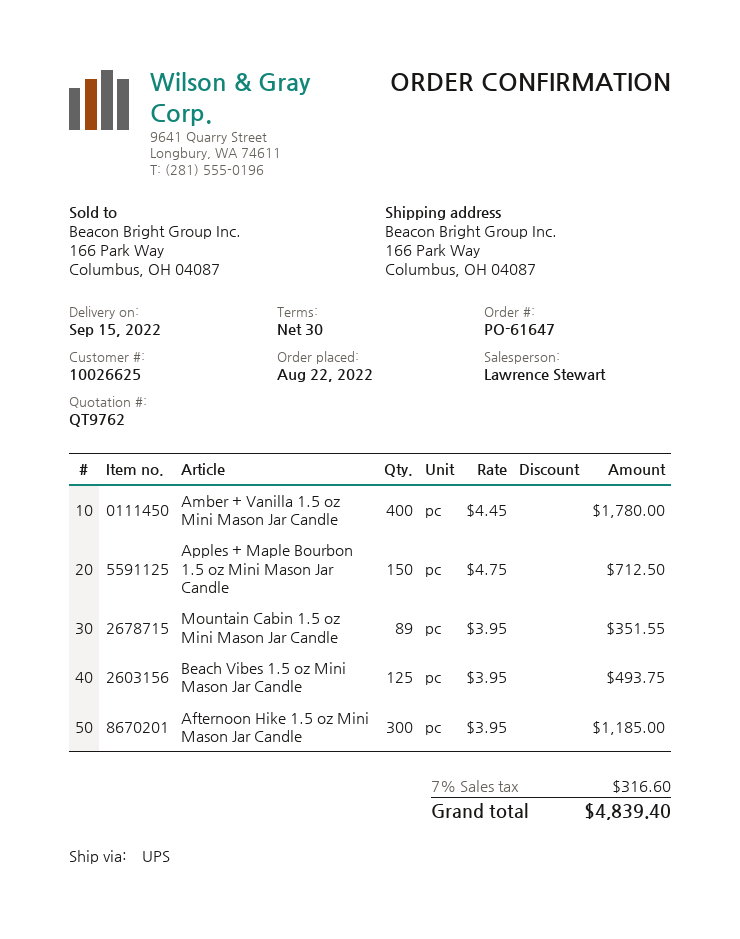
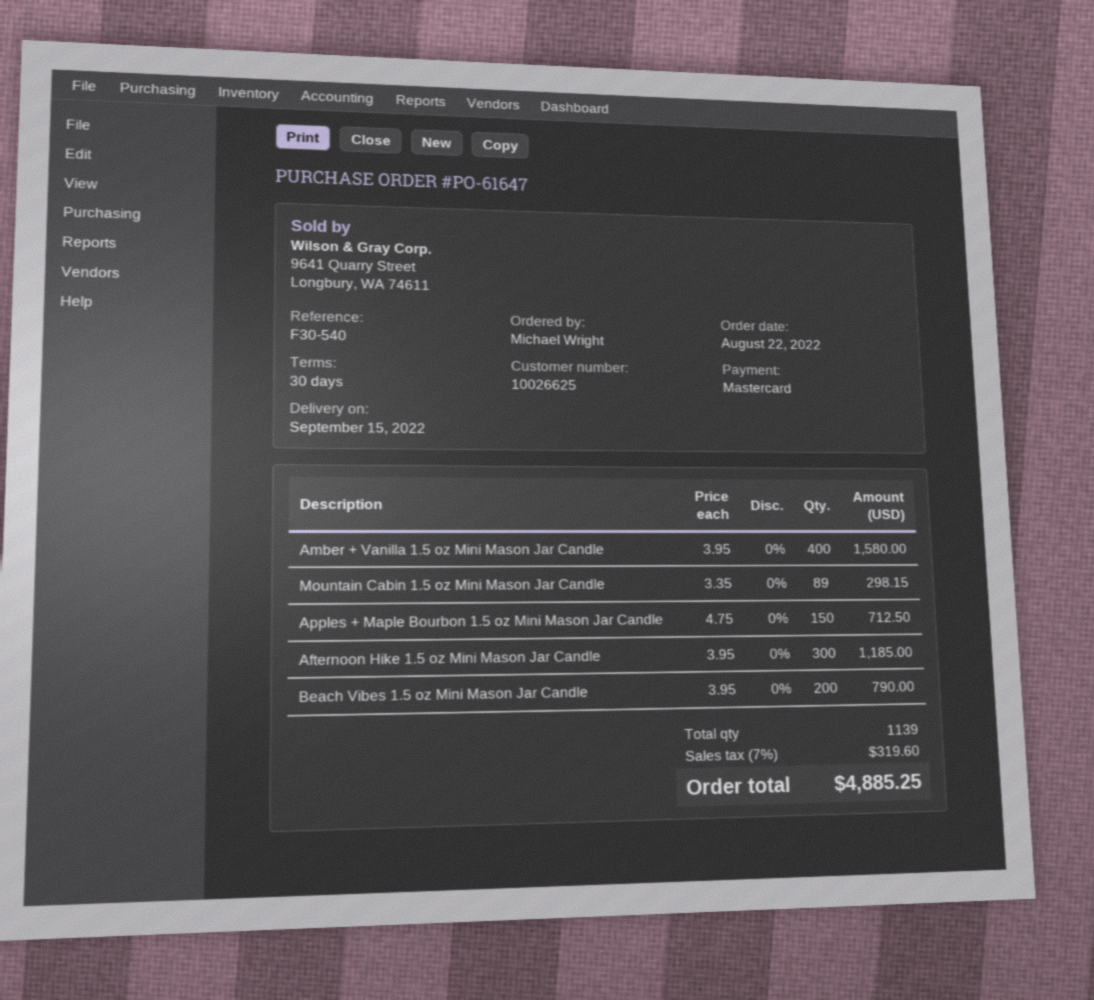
Amber + Vanilla 1.5 oz Mini Mason Jar Candle: 400 x 4.45 = 1780.00 -> 400 x 3.95 = 1580.00
Mountain Cabin 1.5 oz Mini Mason Jar Candle: 89 x 3.95 = 351.55 -> 89 x 3.35 = 298.15
Beach Vibes 1.5 oz Mini Mason Jar Candle: 125 x 3.95 = 493.75 -> 200 x 3.95 = 790.00
tax: 7% = 316.60 -> 7% = 319.60
total: 4839.40 -> 4885.25

